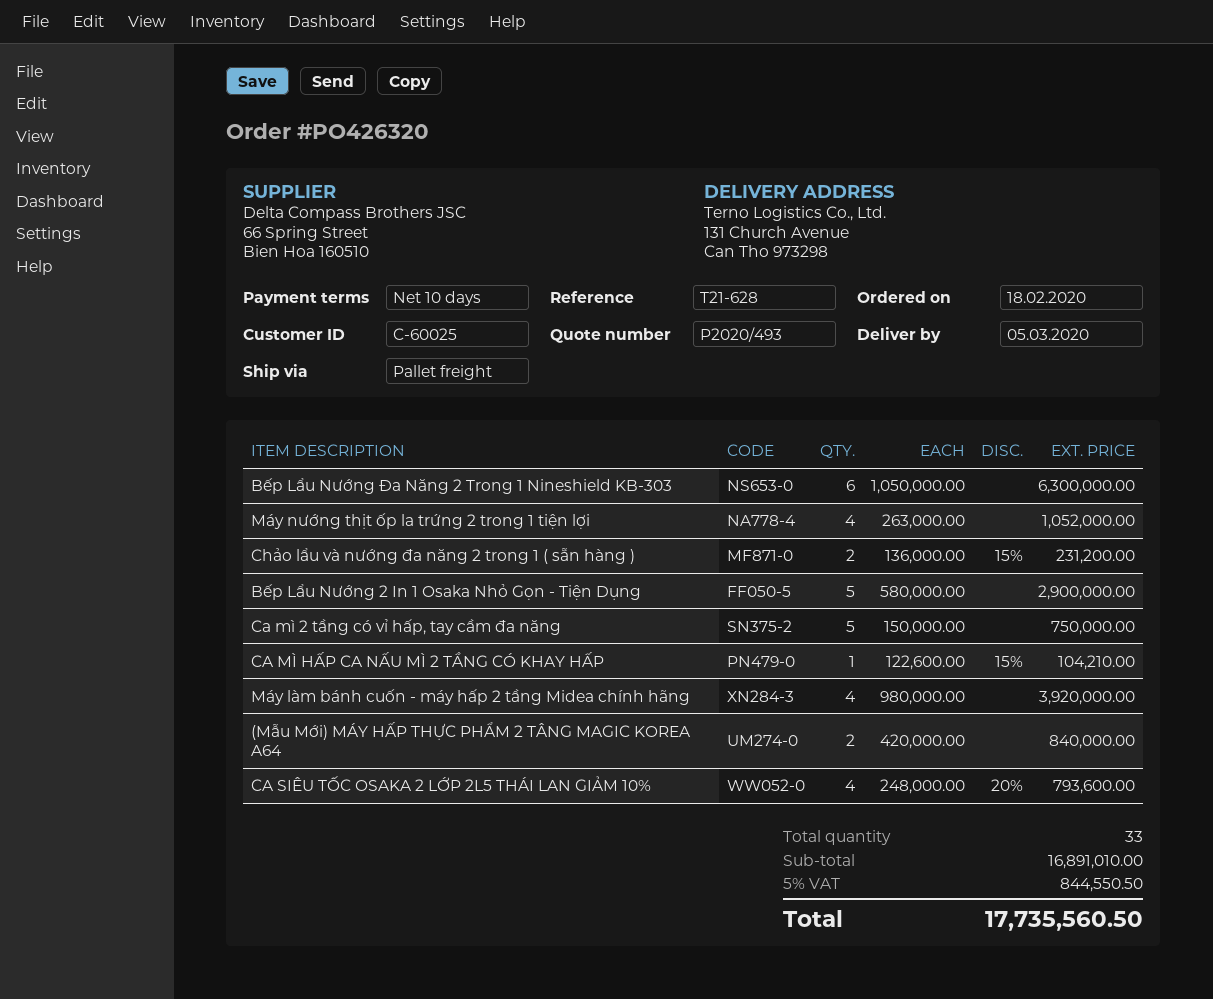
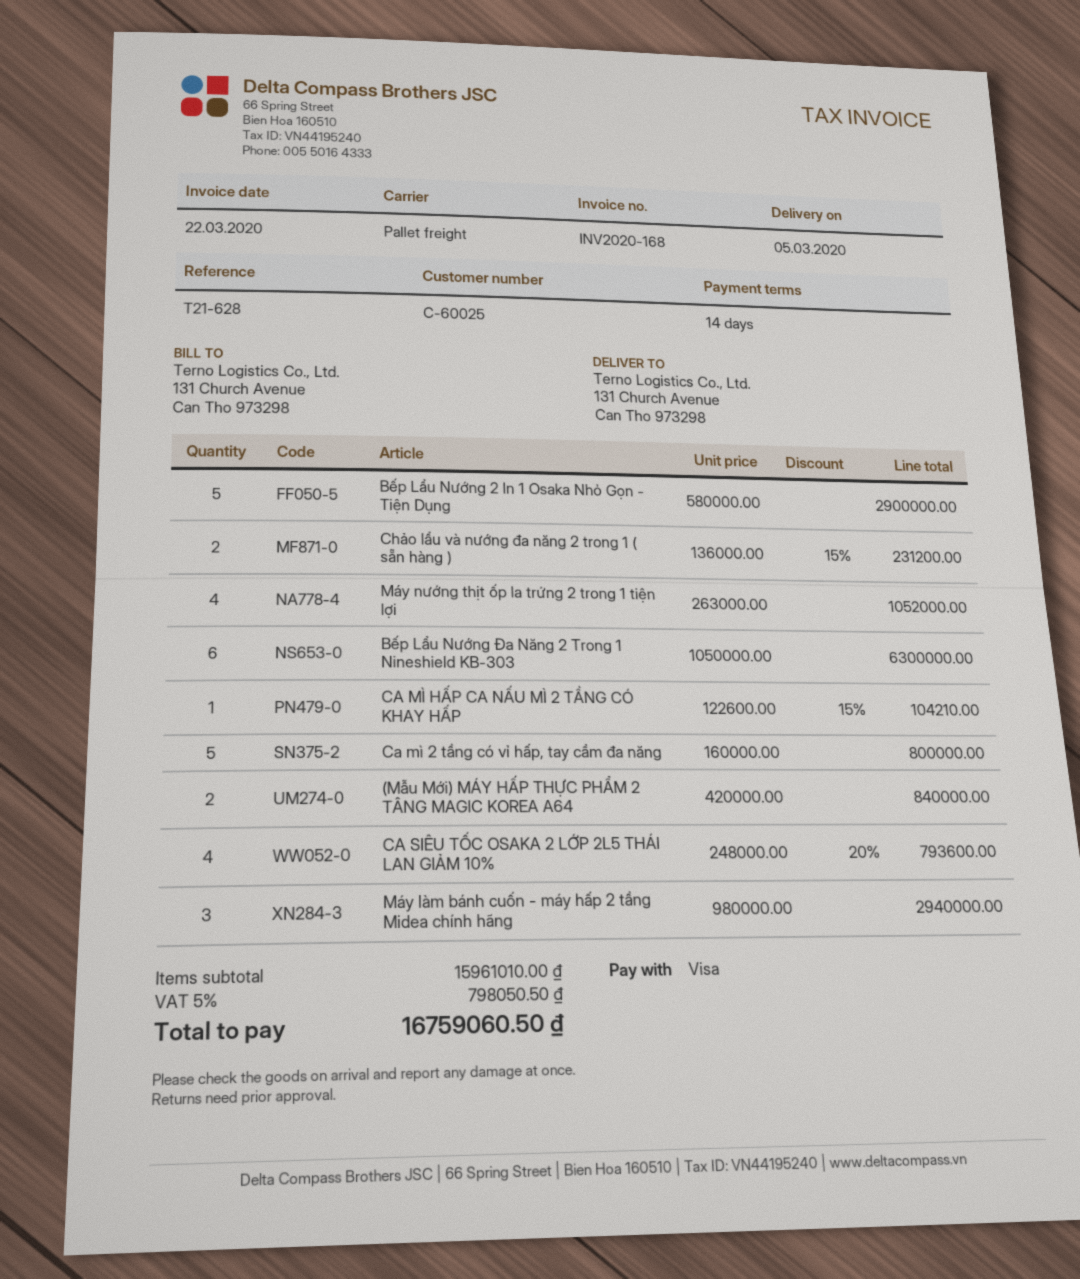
payment terms: 10 days -> 14 days
Ca mì 2 tầng có vỉ hấp, tay cầm đa năng: 5 x 150000.00 = 750000.00 -> 5 x 160000.00 = 800000.00
Máy làm bánh cuốn - máy hấp 2 tầng Midea chính hãng: 4 x 980000.00 = 3920000.00 -> 3 x 980000.00 = 2940000.00
subtotal: 16891010.00 -> 15961010.00
tax: 5% = 844550.50 -> 5% = 798050.50
total: 17735560.50 -> 16759060.50

